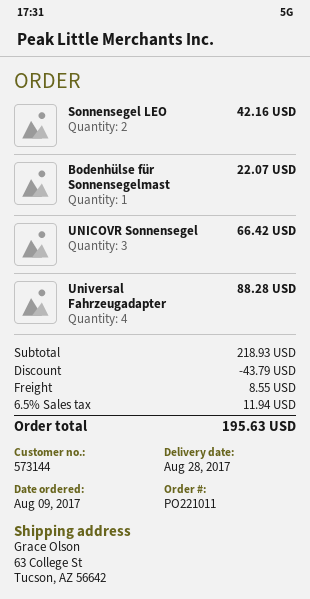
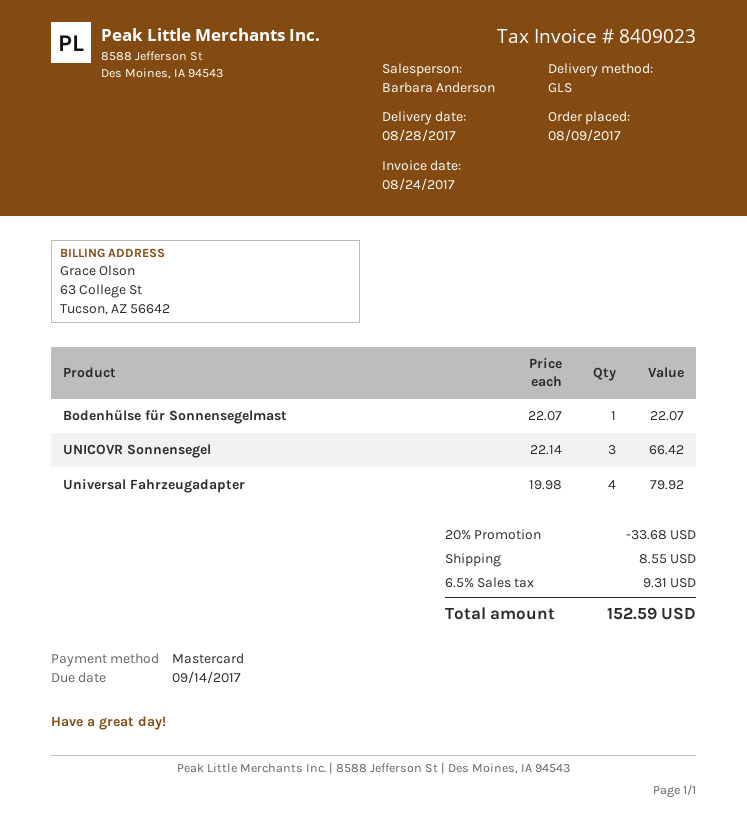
Sonnensegel LEO: 2 for 42.16 -> none
Universal Fahrzeugadapter: 4 for 88.28 -> 4 for 79.92
discount: 43.79 -> 33.68
tax: 6.5% = 11.94 -> 6.5% = 9.31
total: 195.63 -> 152.59

